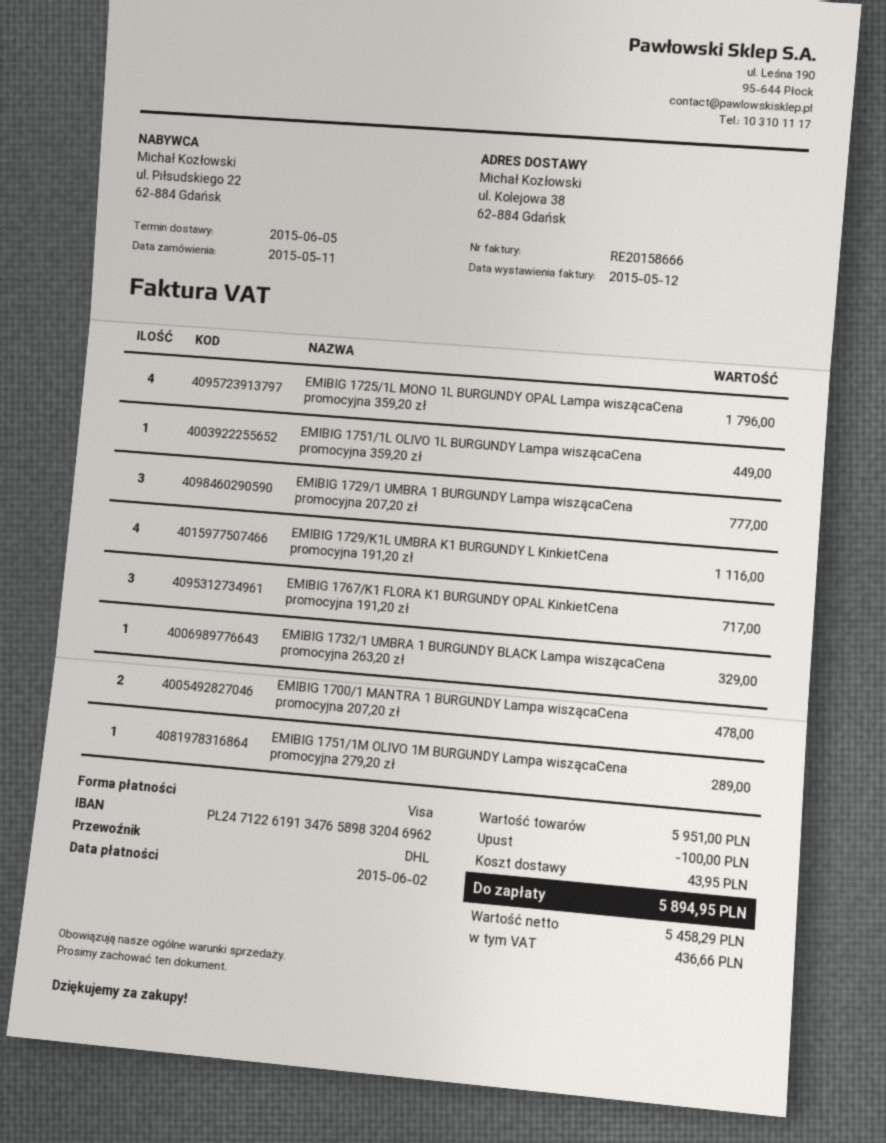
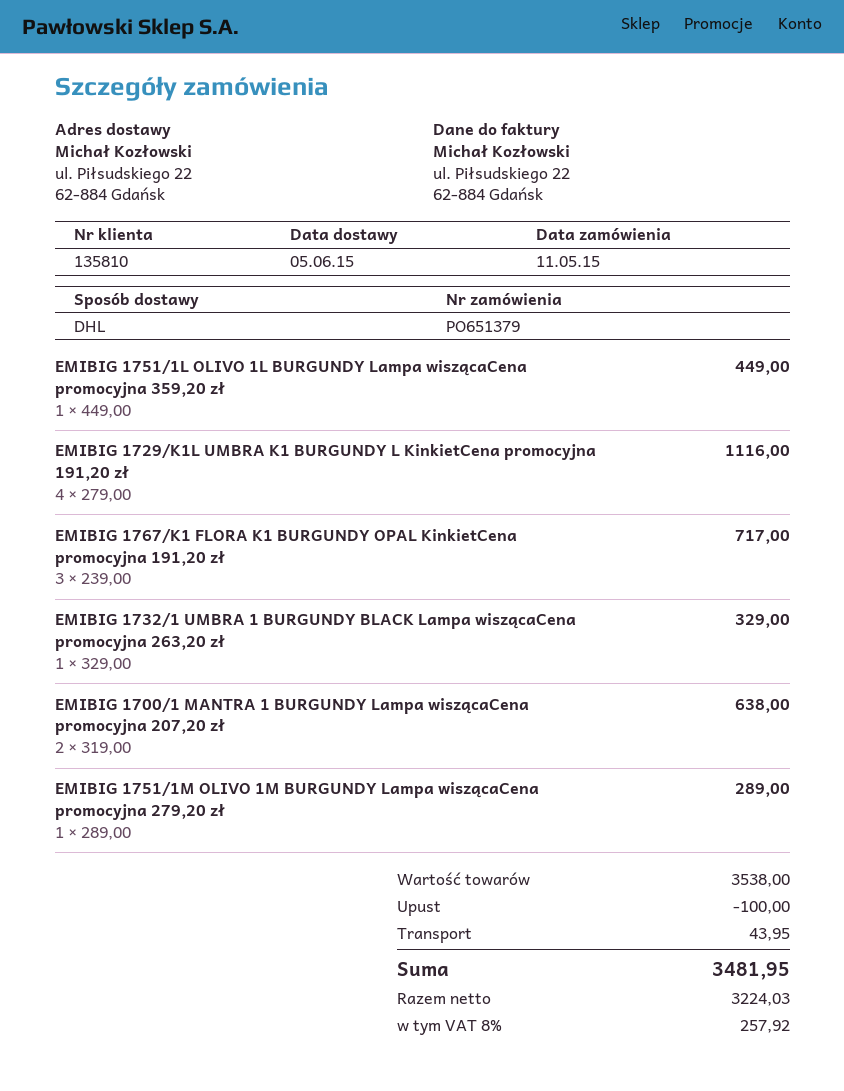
ship to: ul. Kolejowa 38, 62-884 Gdańsk -> ul. Piłsudskiego 22, 62-884 Gdańsk
EMIBIG 1725/1L MONO 1L BURGUNDY OPAL Lampa wiszącaCena promocyjna 359,20 zł: 4 for 1796.00 -> none
EMIBIG 1729/1 UMBRA 1 BURGUNDY Lampa wiszącaCena promocyjna 207,20 zł: 3 for 777.00 -> none
EMIBIG 1700/1 MANTRA 1 BURGUNDY Lampa wiszącaCena promocyjna 207,20 zł: 2 for 478.00 -> 2 for 638.00
subtotal: 5951.00 -> 3538.00
net: 5458.29 -> 3224.03
tax: 436.66 -> 257.92
total: 5894.95 -> 3481.95

